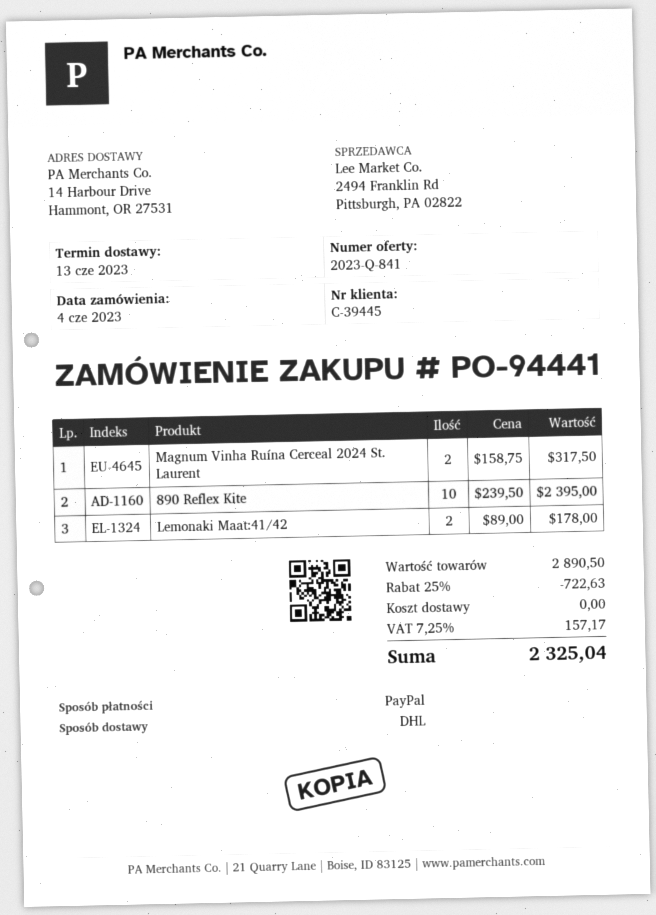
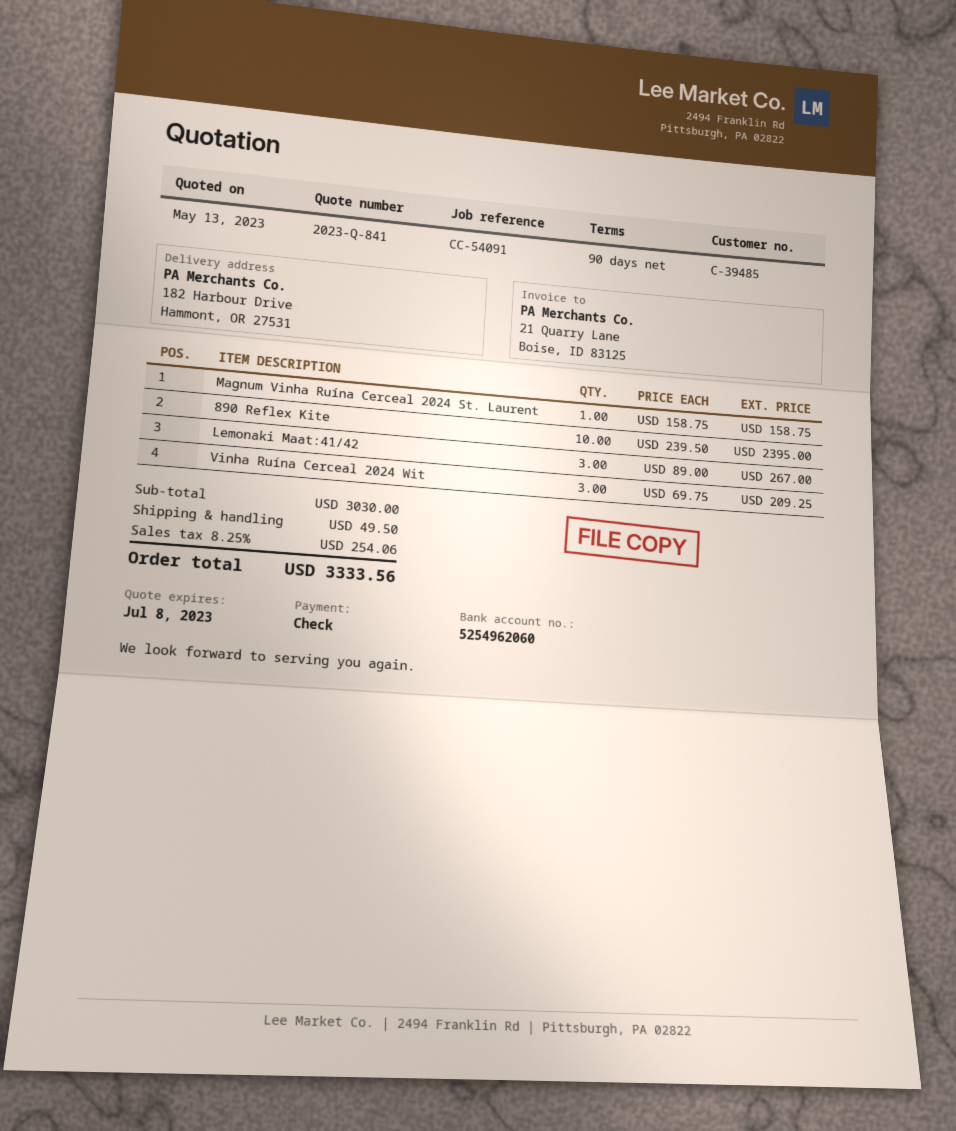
customer number: C-39445 -> C-39485
payment method: PayPal -> cheque
ship to: 14 Harbour Drive, Hammont, OR 27531 -> 182 Harbour Drive, Hammont, OR 27531
Magnum Vinha Ruína Cerceal 2024 St. Laurent: 2 x 158.75 = 317.50 -> 1 x 158.75 = 158.75
Lemonaki Maat:41/42: 2 x 89.00 = 178.00 -> 3 x 89.00 = 267.00
Vinha Ruína Cerceal 2024 Wit: none -> 3 x 69.75 = 209.25
subtotal: 2890.50 -> 3030.00
discount: 25% = 722.63 -> none
shipping: 0.00 -> 49.50
tax: 7.25% = 157.17 -> 8.25% = 254.06
total: 2325.04 -> 3333.56

